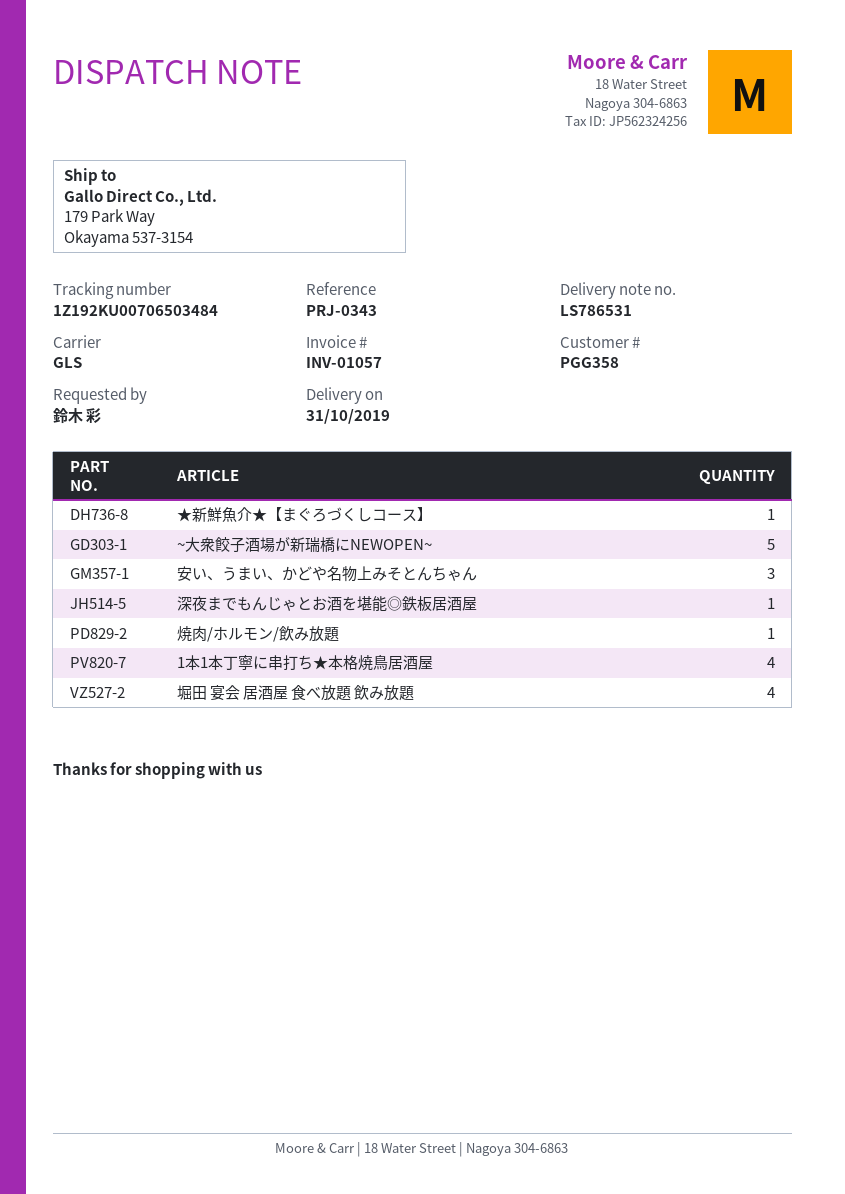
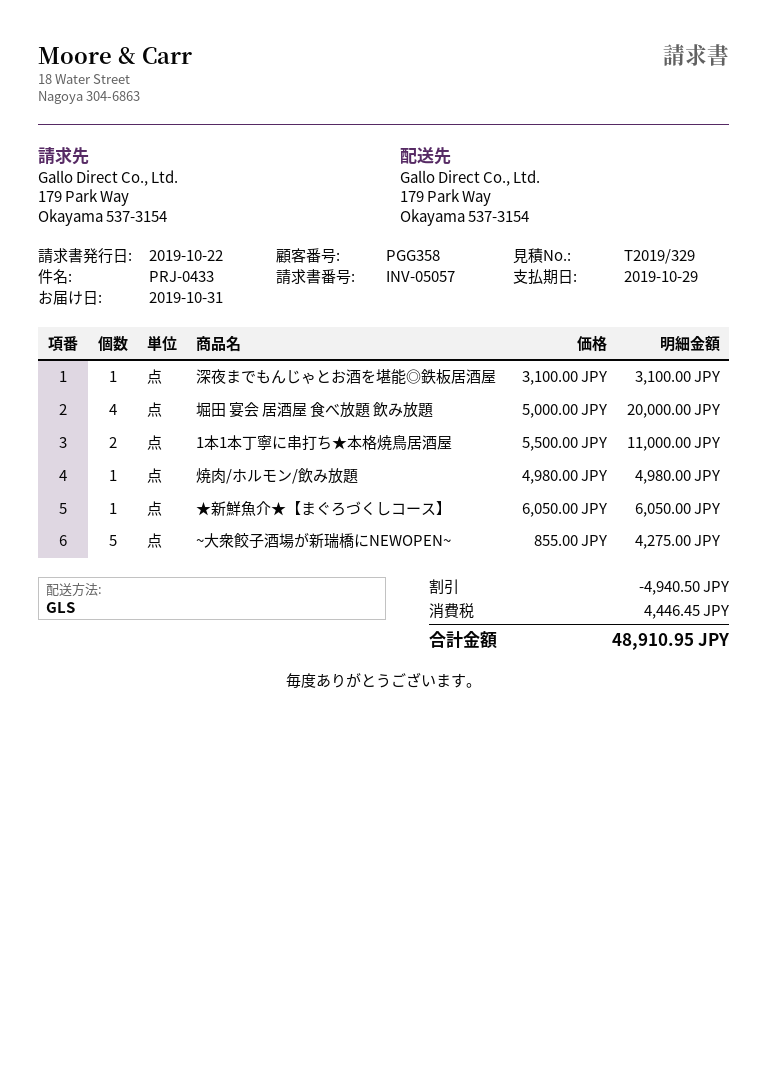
invoice number: INV-01057 -> INV-05057
reference: PRJ-0343 -> PRJ-0433
安い、うまい、かどや名物上みそとんちゃん: 3 -> none
1本1本丁寧に串打ち★本格焼鳥居酒屋: 4 -> 2

